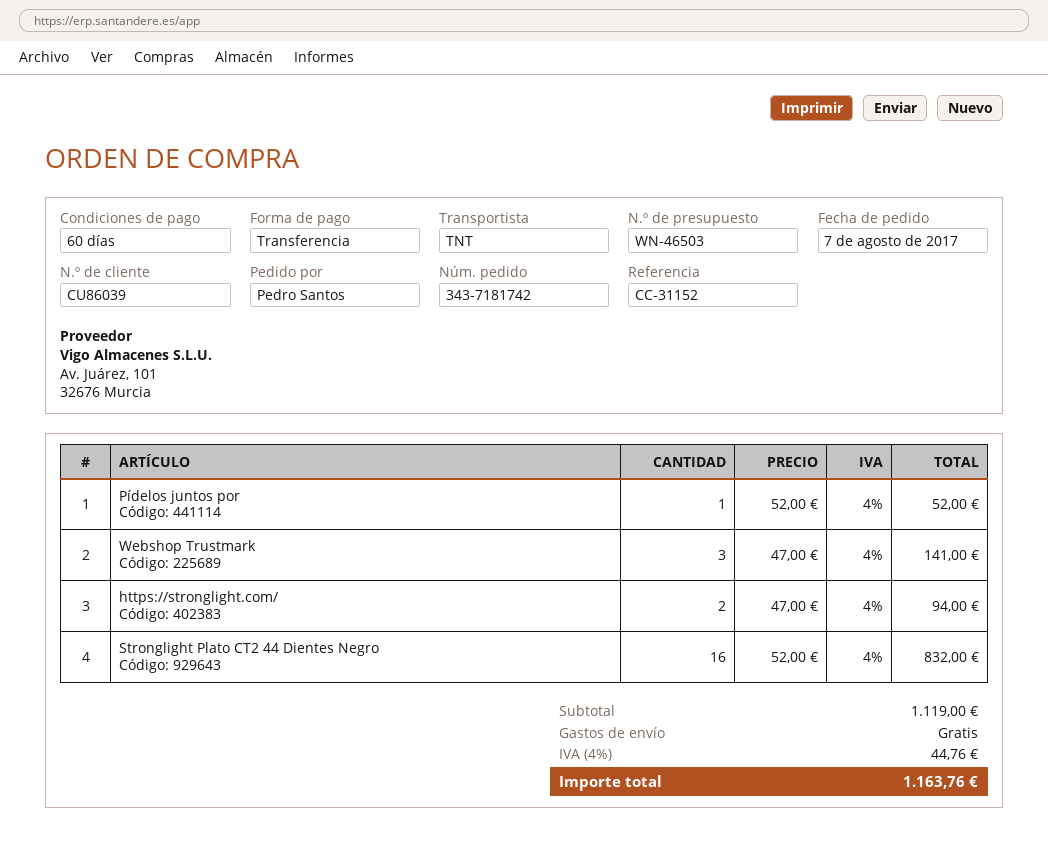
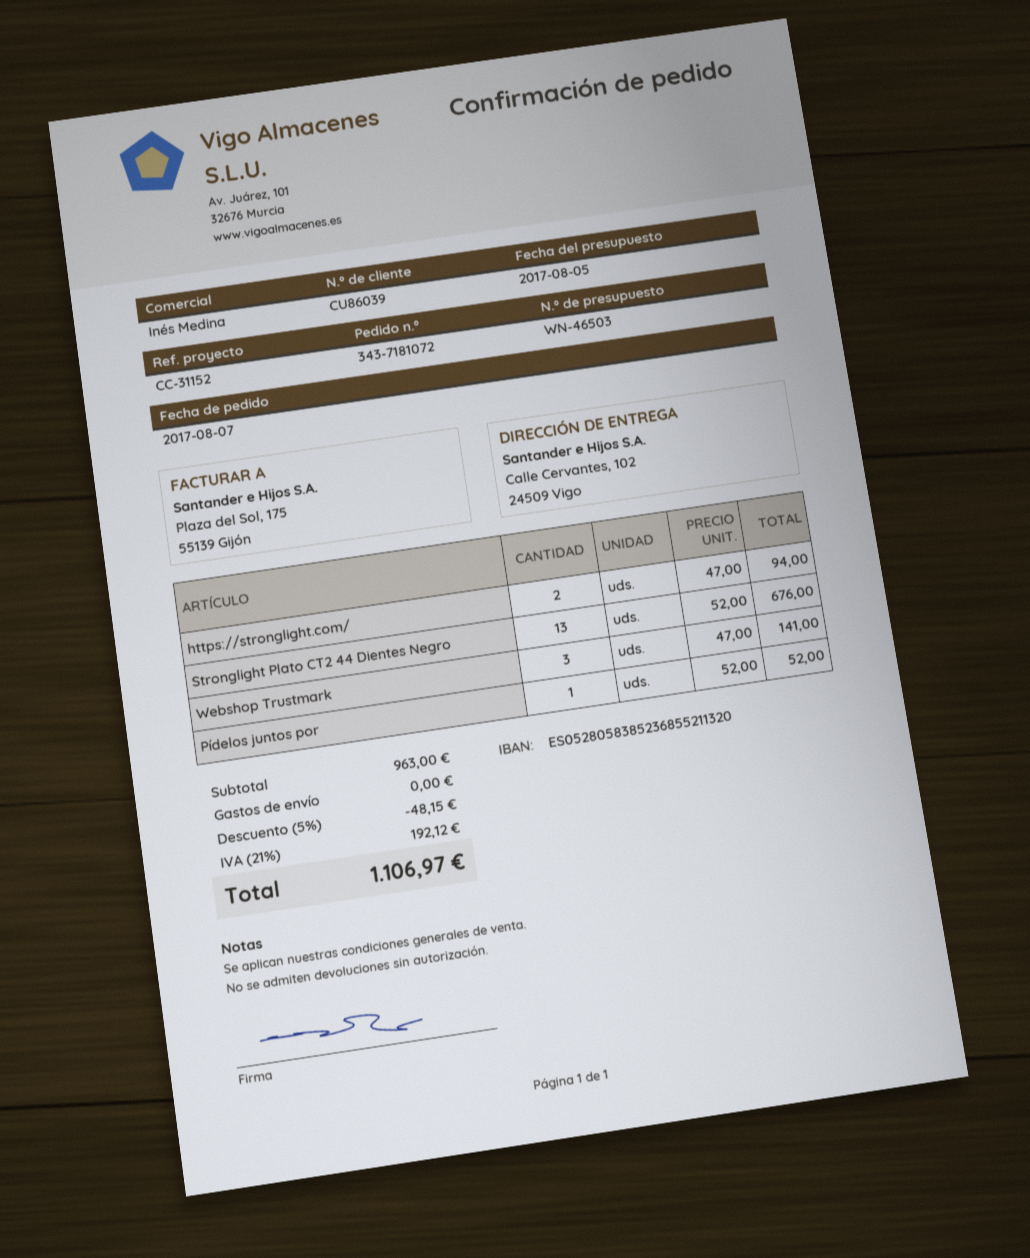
order number: 343-7181742 -> 343-7181072
Stronglight Plato CT2 44 Dientes Negro: 16 x 52.00 = 832.00 -> 13 x 52.00 = 676.00
subtotal: 1119.00 -> 963.00
discount: none -> 5% = 48.15
tax: 4% = 44.76 -> 21% = 192.12
total: 1163.76 -> 1106.97

